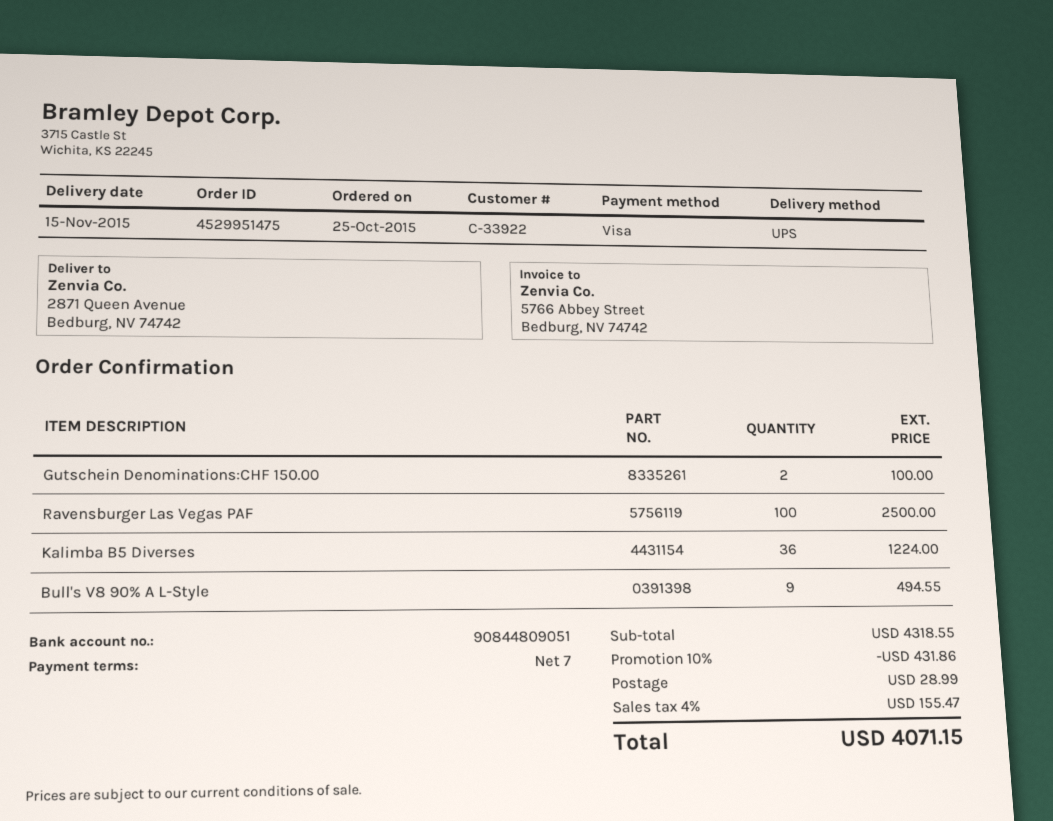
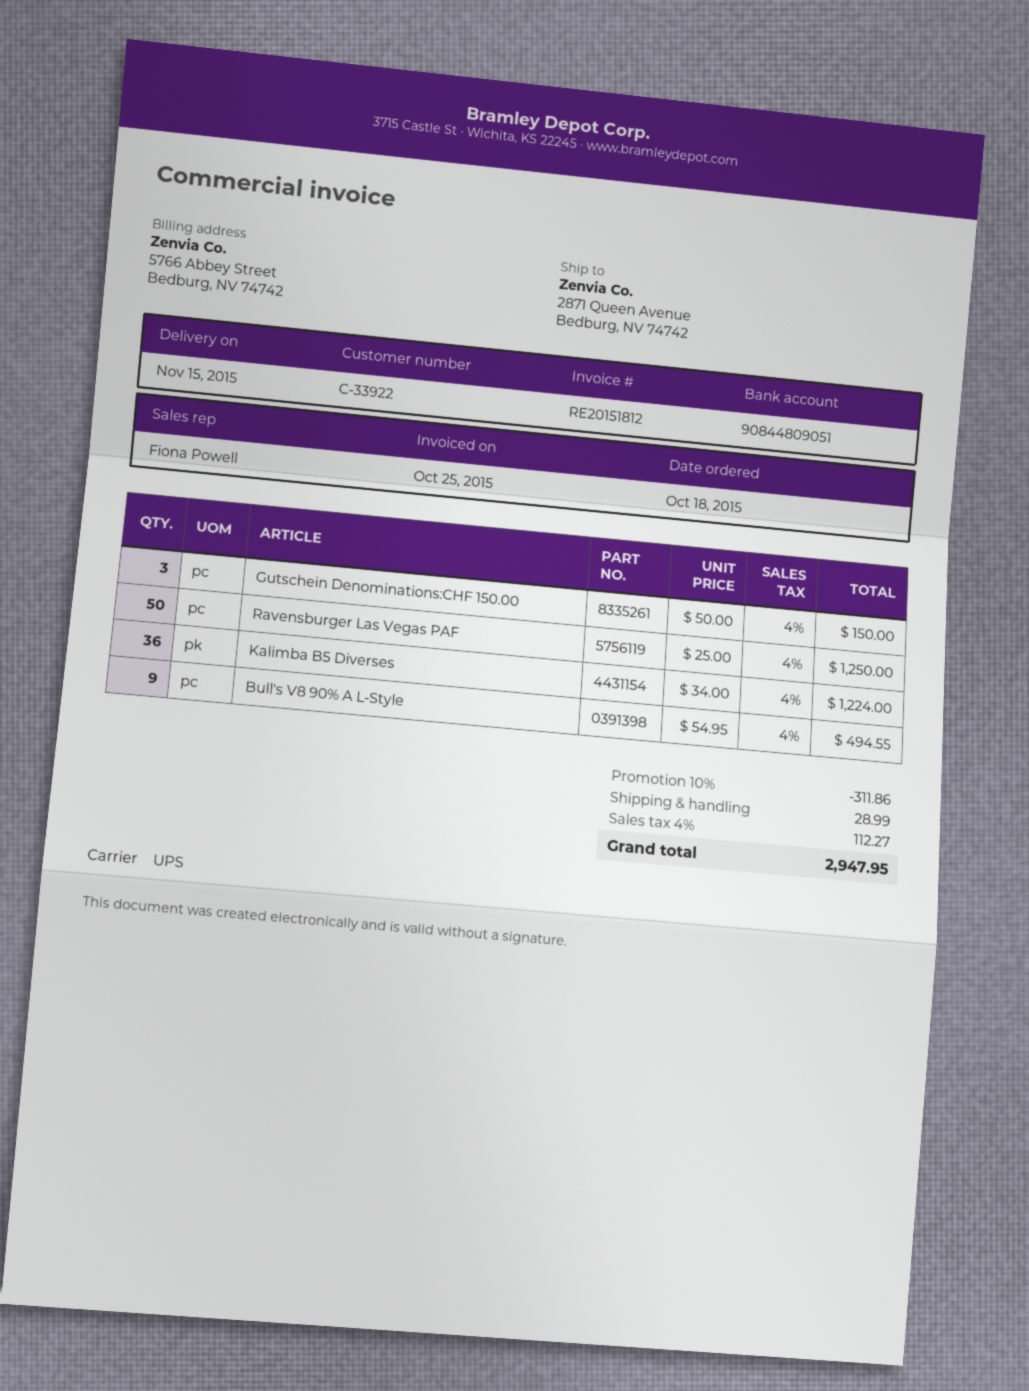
order date: 2015-10-25 -> 2015-10-18
Gutschein Denominations:CHF 150.00: 2 for 100.00 -> 3 for 150.00
Ravensburger Las Vegas PAF: 100 for 2500.00 -> 50 for 1250.00
discount: 10% = 431.86 -> 10% = 311.86
tax: 4% = 155.47 -> 4% = 112.27
total: 4071.15 -> 2947.95

